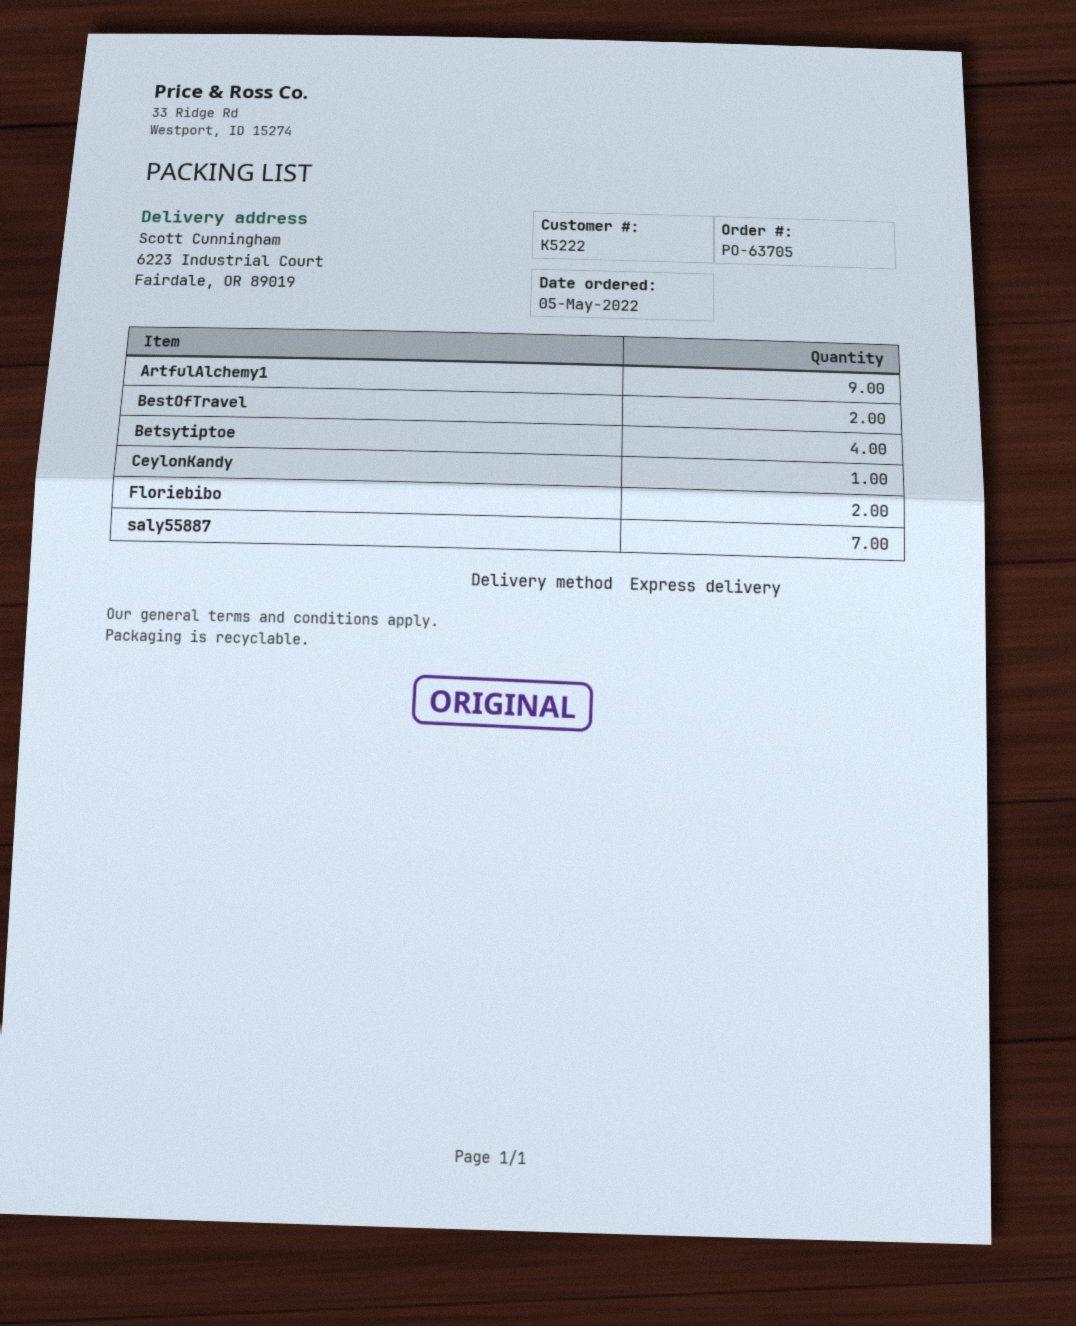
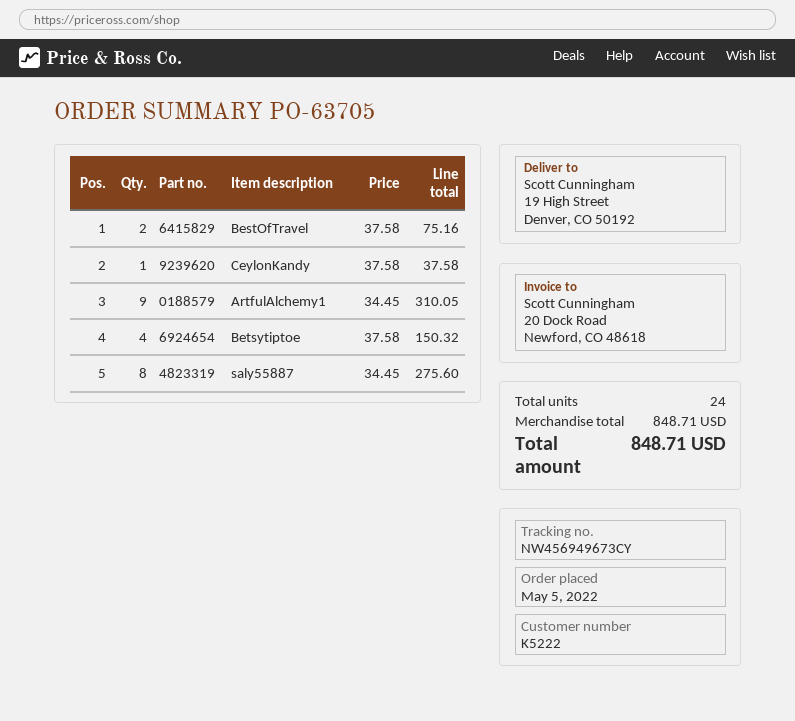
ship to: 6223 Industrial Court, Fairdale, OR 89019 -> 19 High Street, Denver, CO 50192
Floriebibo: 2 -> none
saly55887: 7 -> 8

